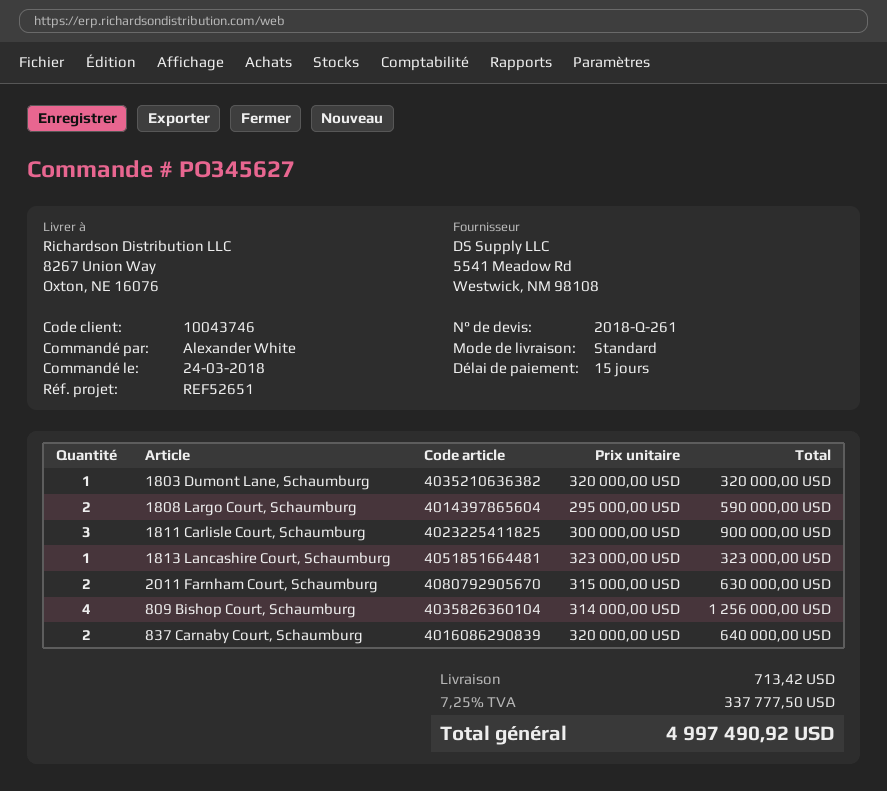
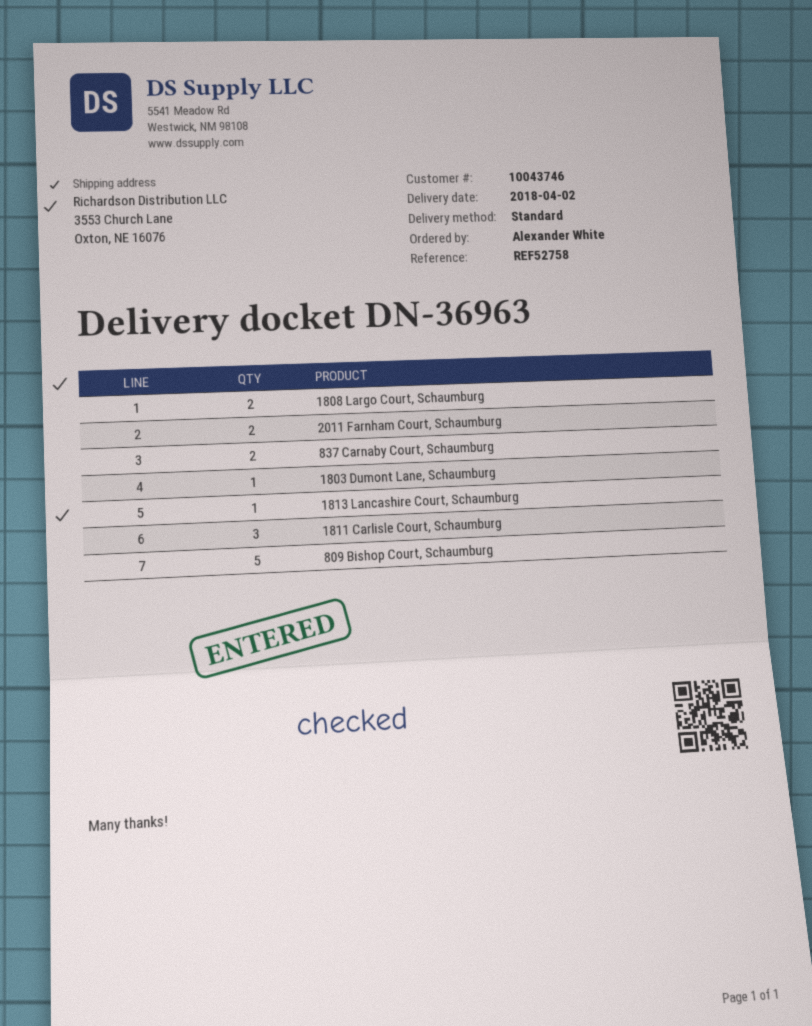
reference: REF52651 -> REF52758
ship to: 8267 Union Way, Oxton, NE 16076 -> 3553 Church Lane, Oxton, NE 16076
809 Bishop Court, Schaumburg: 4 -> 5

